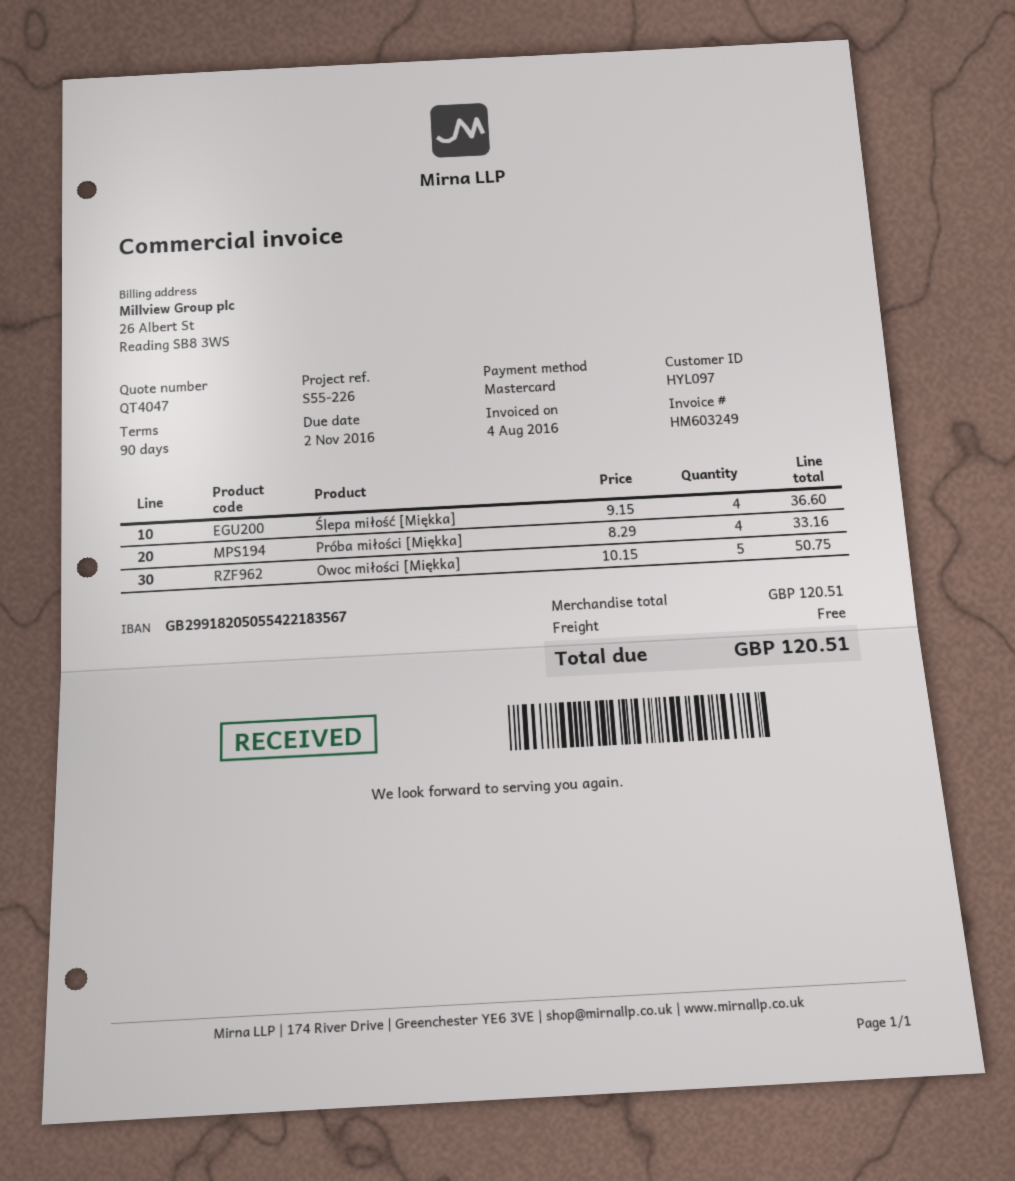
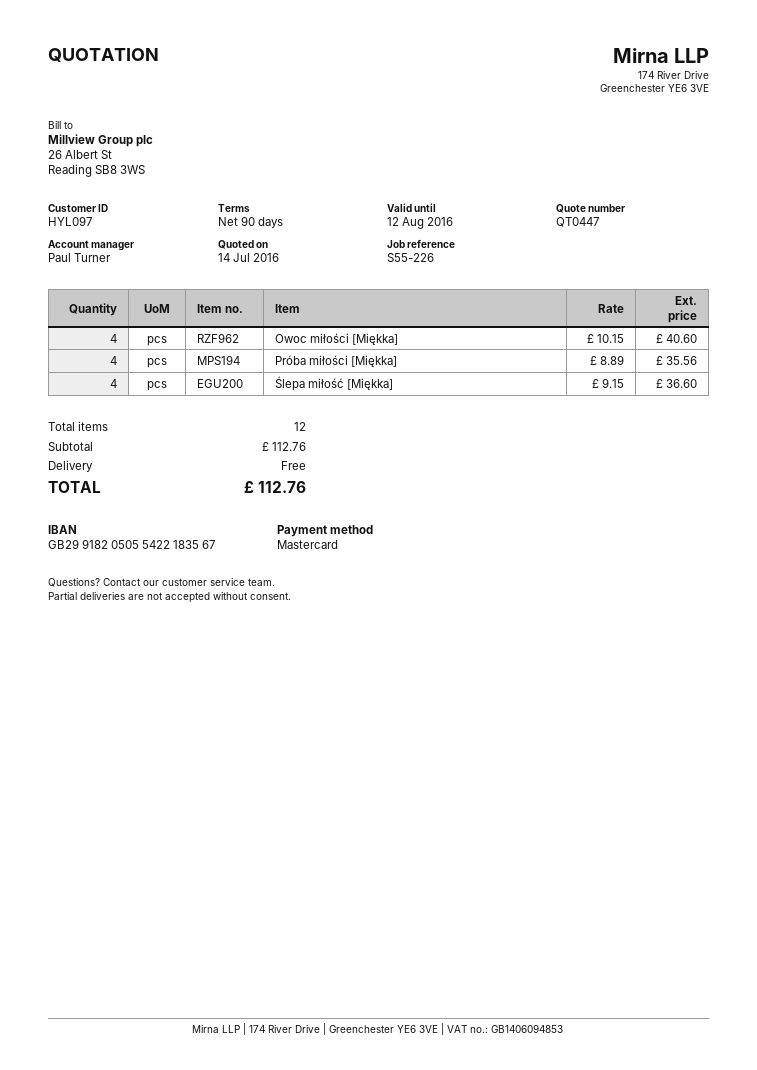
quote number: QT4047 -> QT0447
Próba miłości [Miękka]: 4 x 8.29 = 33.16 -> 4 x 8.89 = 35.56
Owoc miłości [Miękka]: 5 x 10.15 = 50.75 -> 4 x 10.15 = 40.60
subtotal: 120.51 -> 112.76
total: 120.51 -> 112.76

